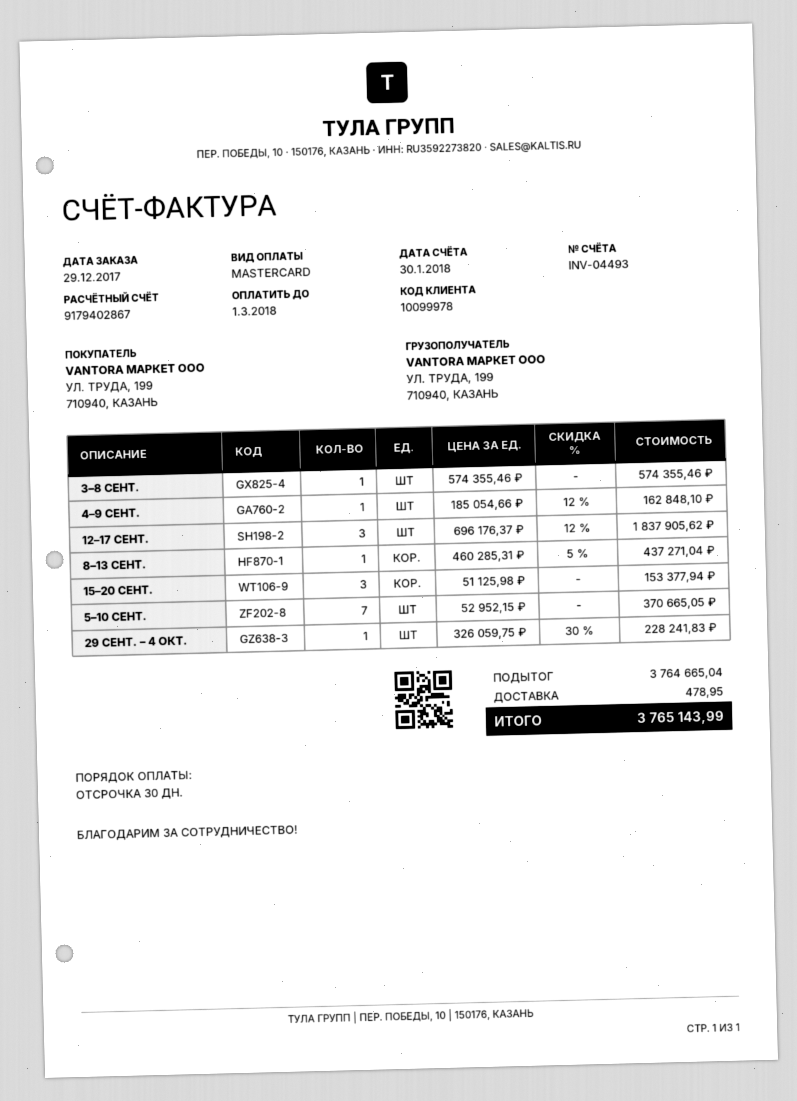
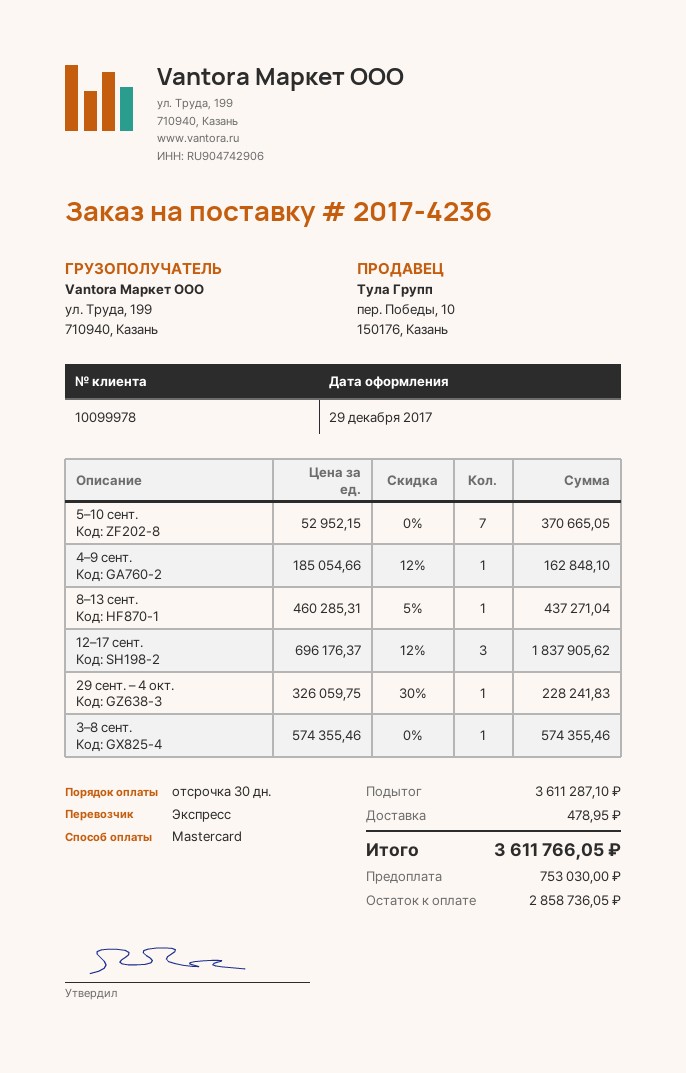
15–20 СЕНТ.: 3 x 51125.98 = 153377.94 -> none
subtotal: 3764665.04 -> 3611287.10
total: 3765143.99 -> 3611766.05

